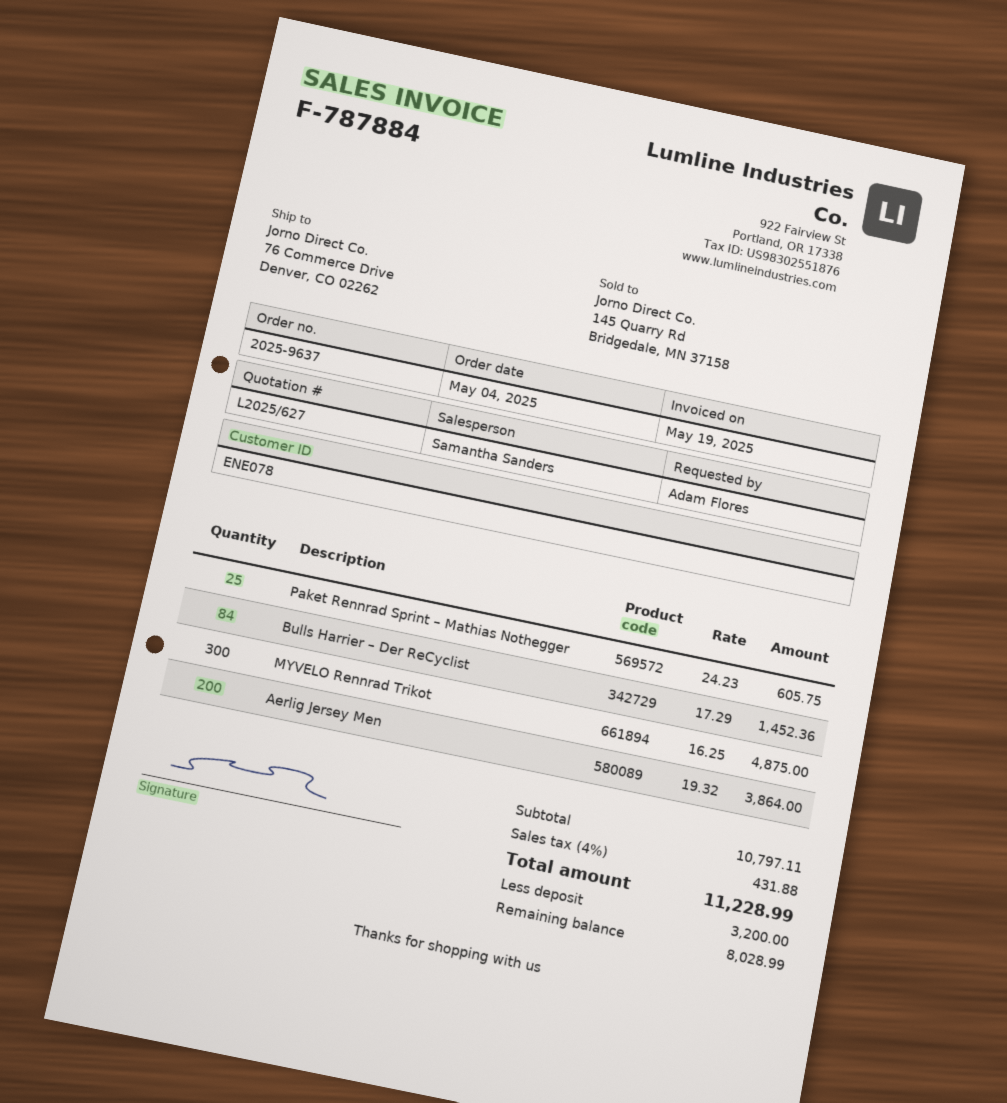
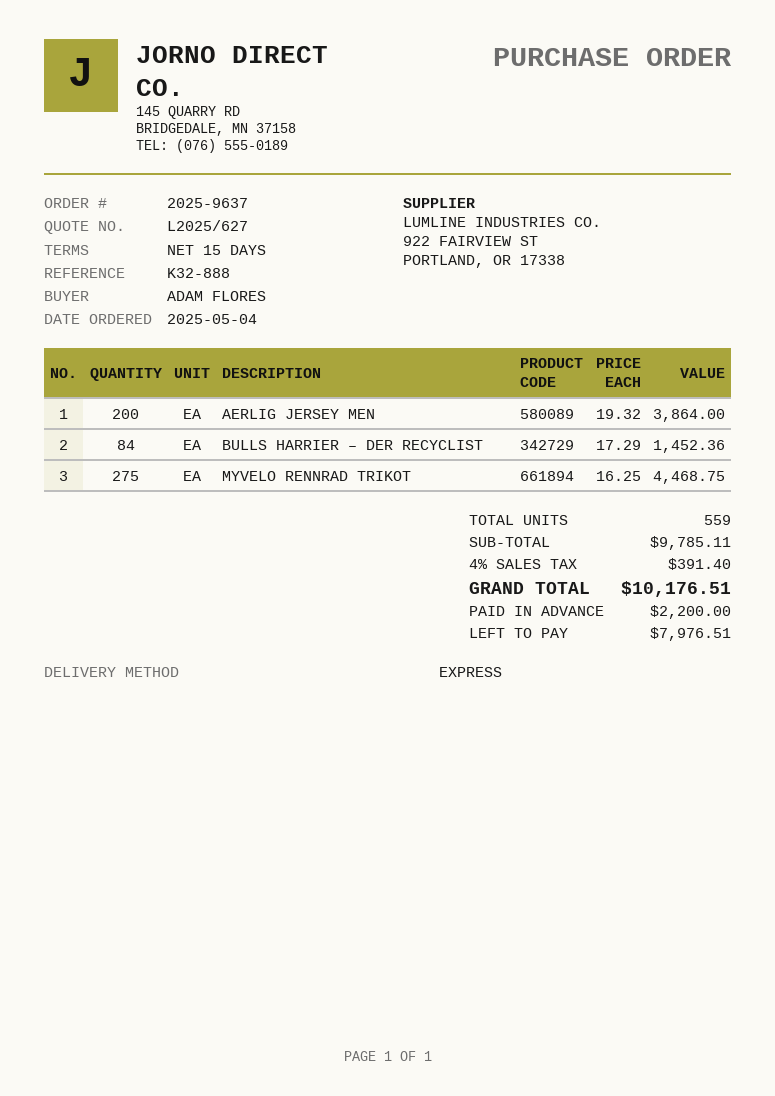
Paket Rennrad Sprint – Mathias Nothegger: 25 x 24.23 = 605.75 -> none
MYVELO Rennrad Trikot: 300 x 16.25 = 4875.00 -> 275 x 16.25 = 4468.75
subtotal: 10797.11 -> 9785.11
tax: 4% = 431.88 -> 4% = 391.40
total: 11228.99 -> 10176.51
deposit: 3200.00 -> 2200.00
balance: 8028.99 -> 7976.51

